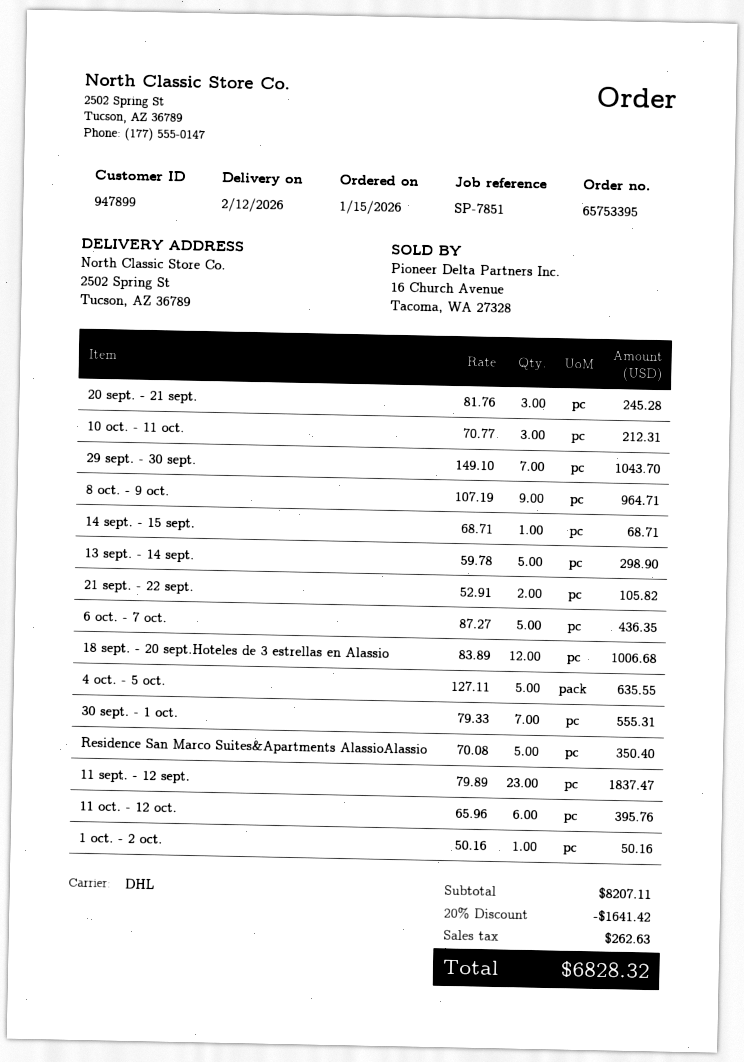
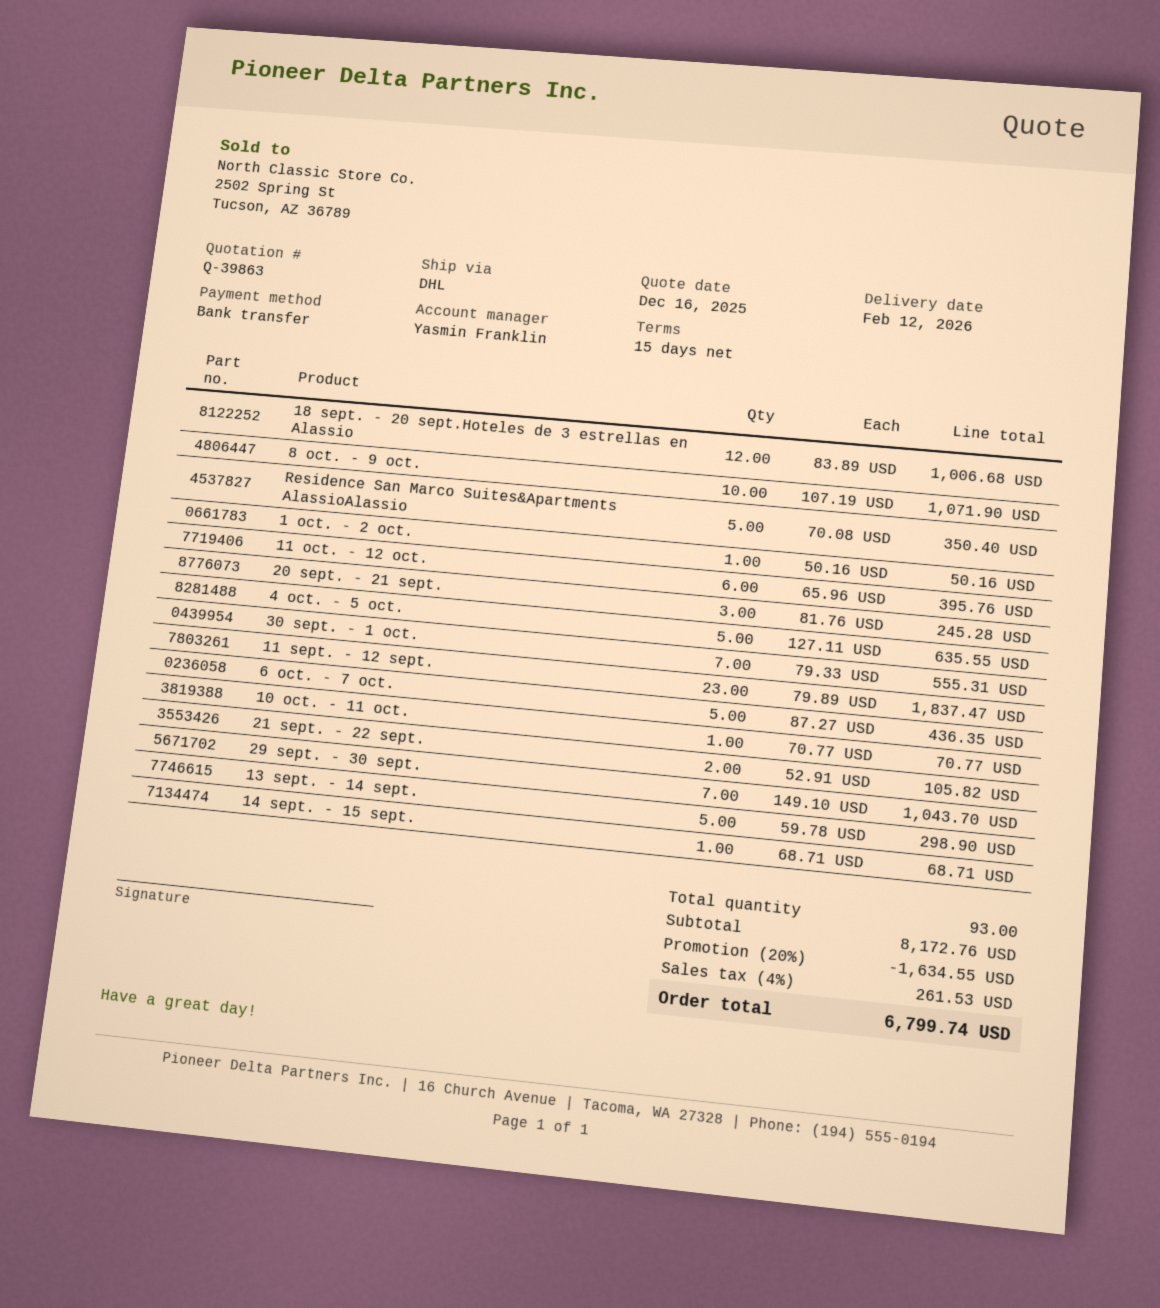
10 oct. - 11 oct.: 3 x 70.77 = 212.31 -> 1 x 70.77 = 70.77
8 oct. - 9 oct.: 9 x 107.19 = 964.71 -> 10 x 107.19 = 1071.90
subtotal: 8207.11 -> 8172.76
discount: 20% = 1641.42 -> 20% = 1634.55
tax: 262.63 -> 261.53
total: 6828.32 -> 6799.74

